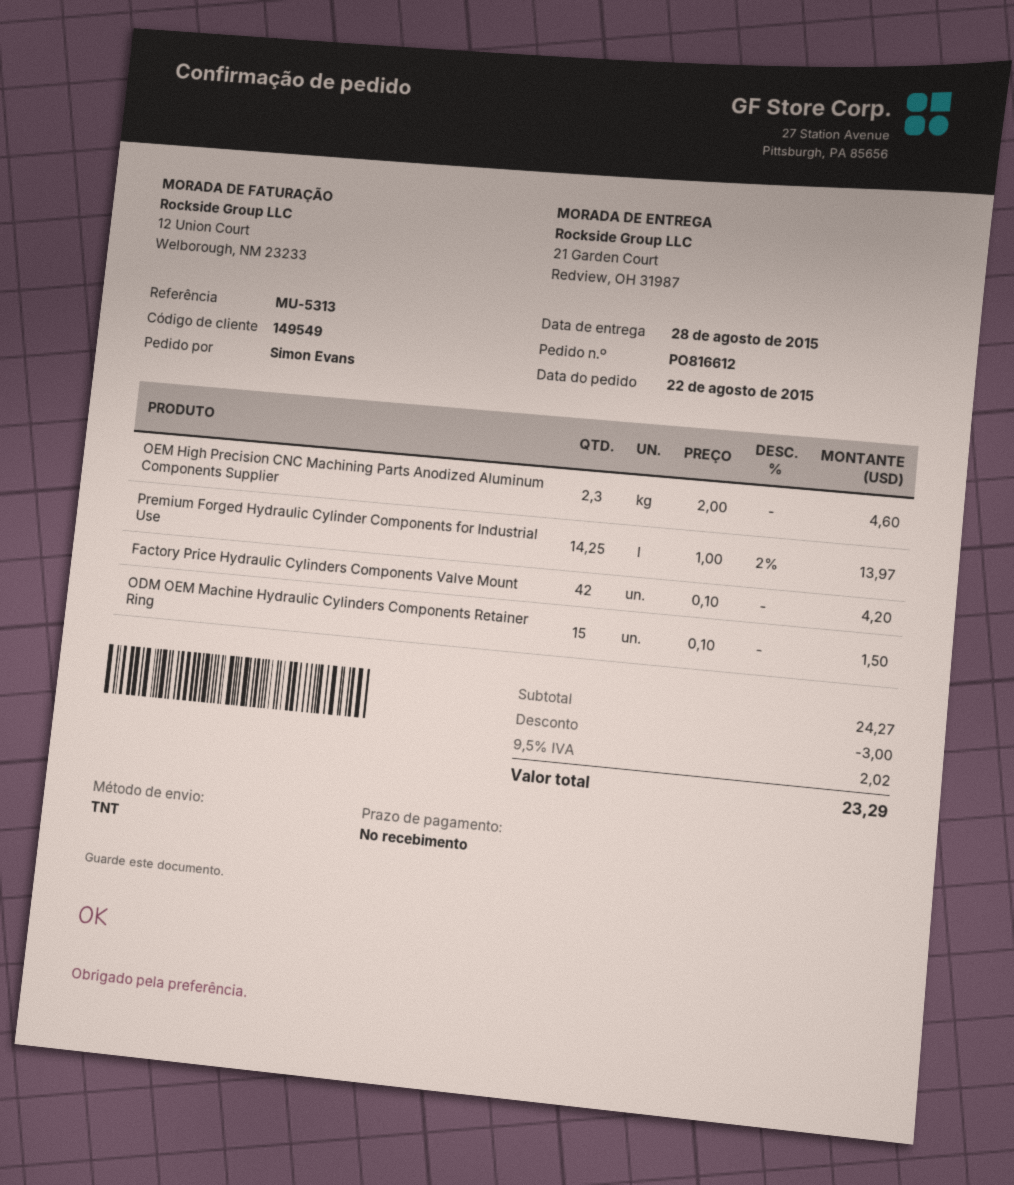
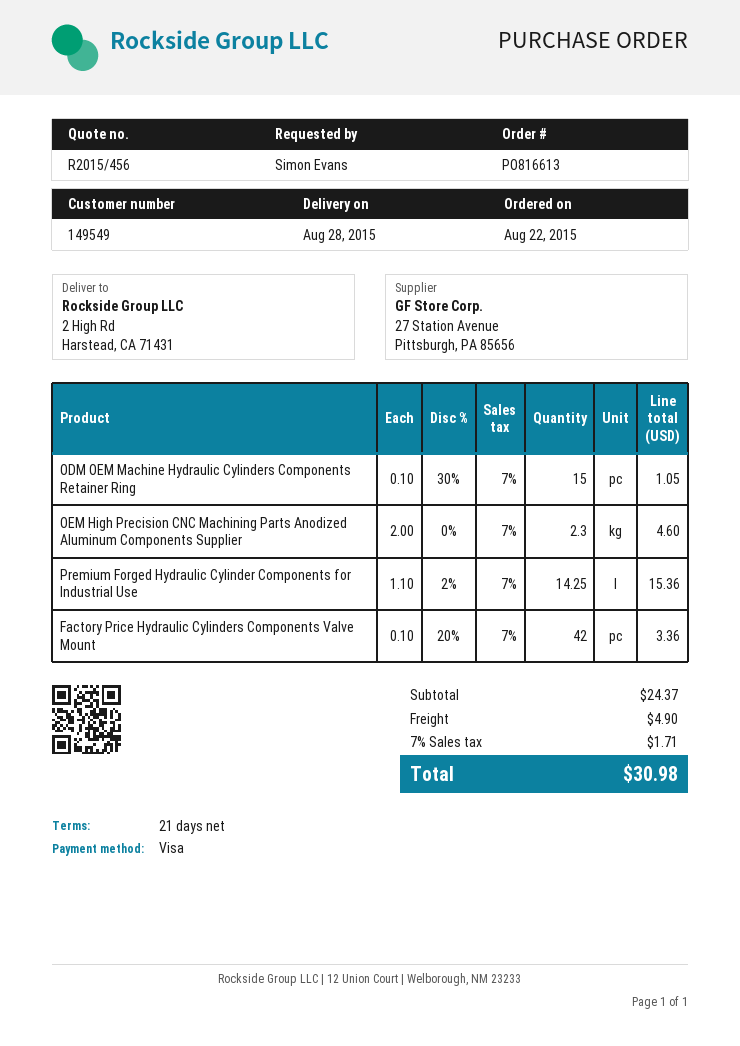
order number: PO816612 -> PO816613
payment terms: on receipt -> 21 days
ship to: 21 Garden Court, Redview, OH 31987 -> 2 High Rd, Harstead, CA 71431
Premium Forged Hydraulic Cylinder Components for Industrial Use: 14.25 x 1.00 - 2% = 13.97 -> 14.25 x 1.10 - 2% = 15.36
Factory Price Hydraulic Cylinders Components Valve Mount: 42 x 0.10 = 4.20 -> 42 x 0.10 - 20% = 3.36
ODM OEM Machine Hydraulic Cylinders Components Retainer Ring: 15 x 0.10 = 1.50 -> 15 x 0.10 - 30% = 1.05
subtotal: 24.27 -> 24.37
discount: 3.00 -> none
shipping: none -> 4.90
tax: 9.5% = 2.02 -> 7% = 1.71
total: 23.29 -> 30.98

